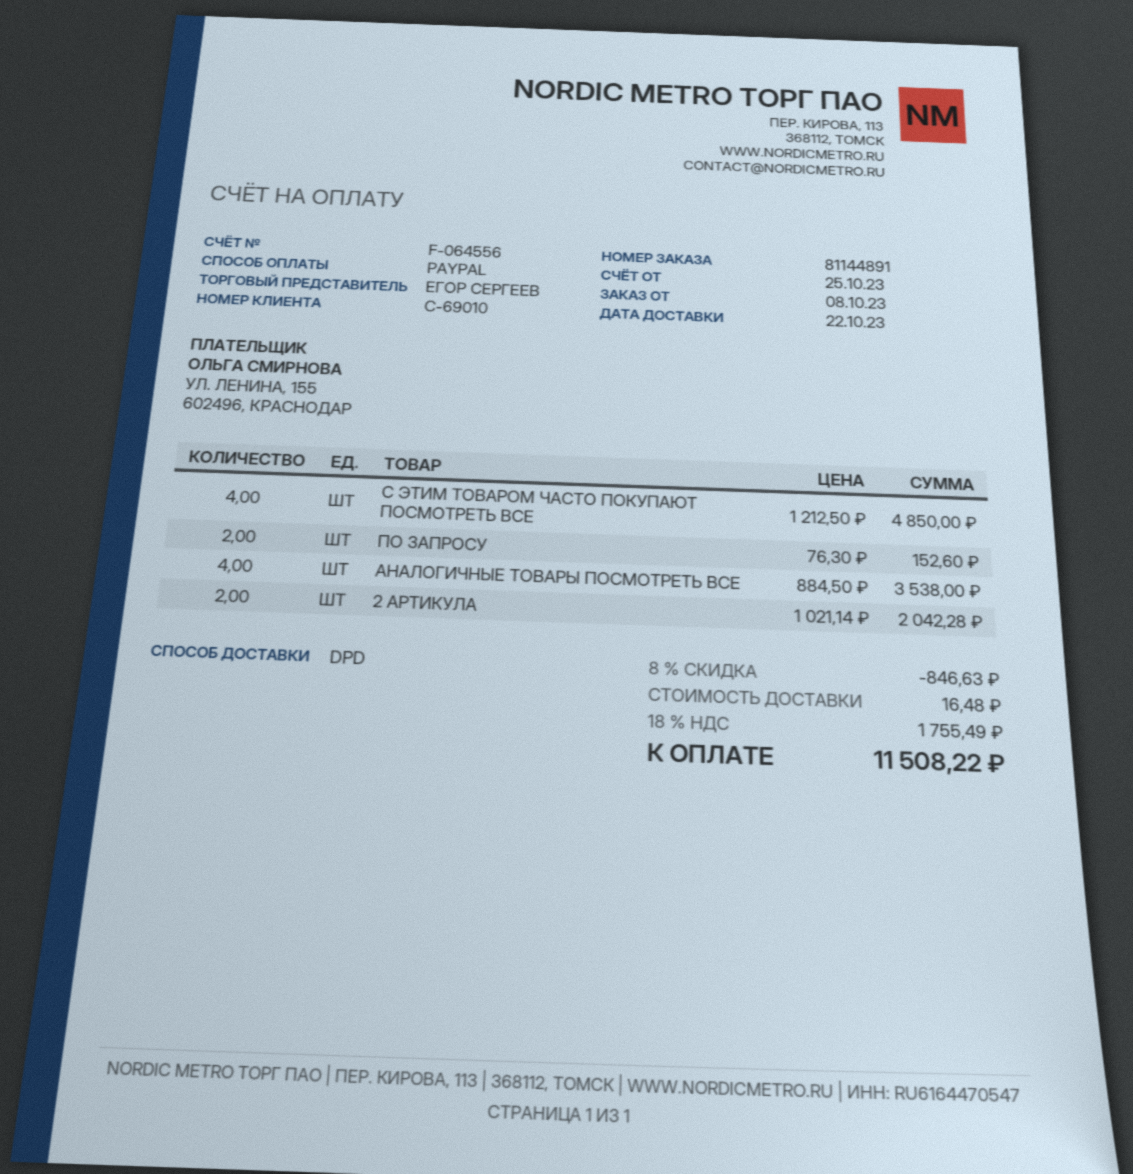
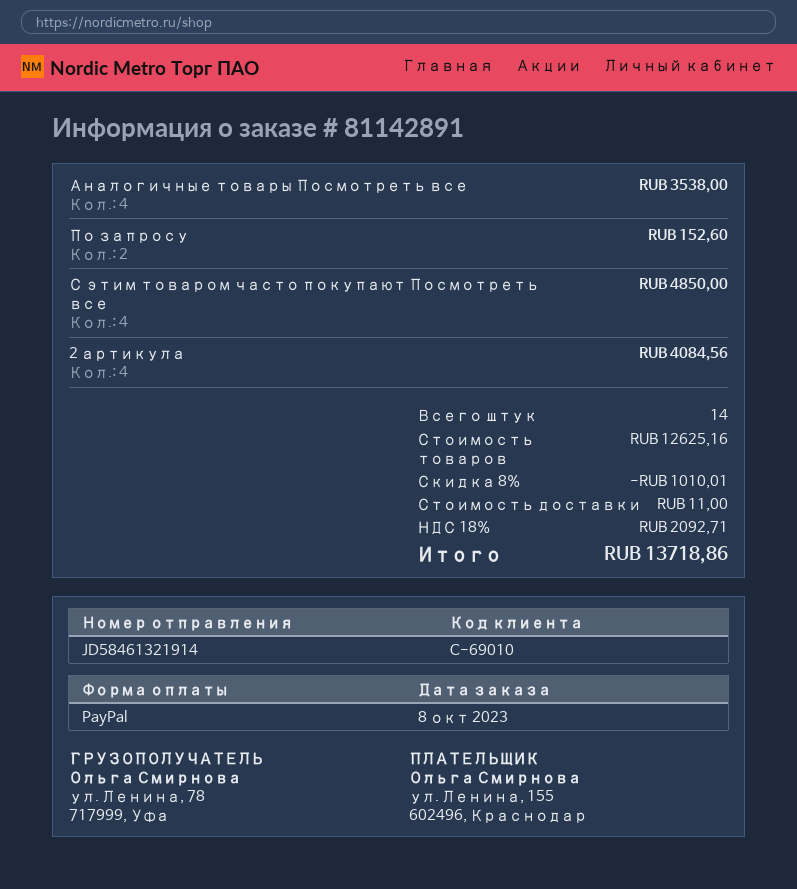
order number: 81144891 -> 81142891
2 АРТИКУЛА: 2 for 2042.28 -> 4 for 4084.56
discount: 8% = 846.63 -> 8% = 1010.01
shipping: 16.48 -> 11.00
tax: 18% = 1755.49 -> 18% = 2092.71
total: 11508.22 -> 13718.86

